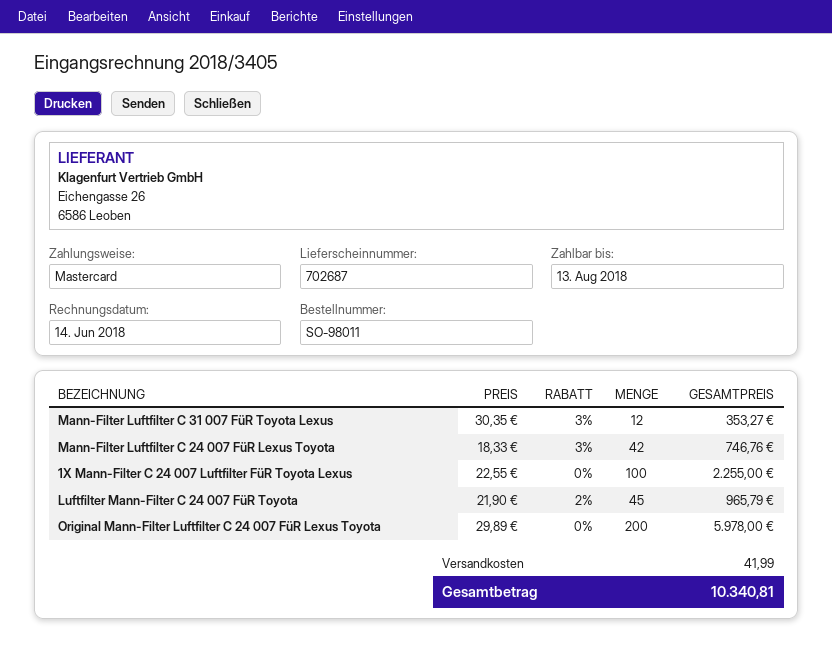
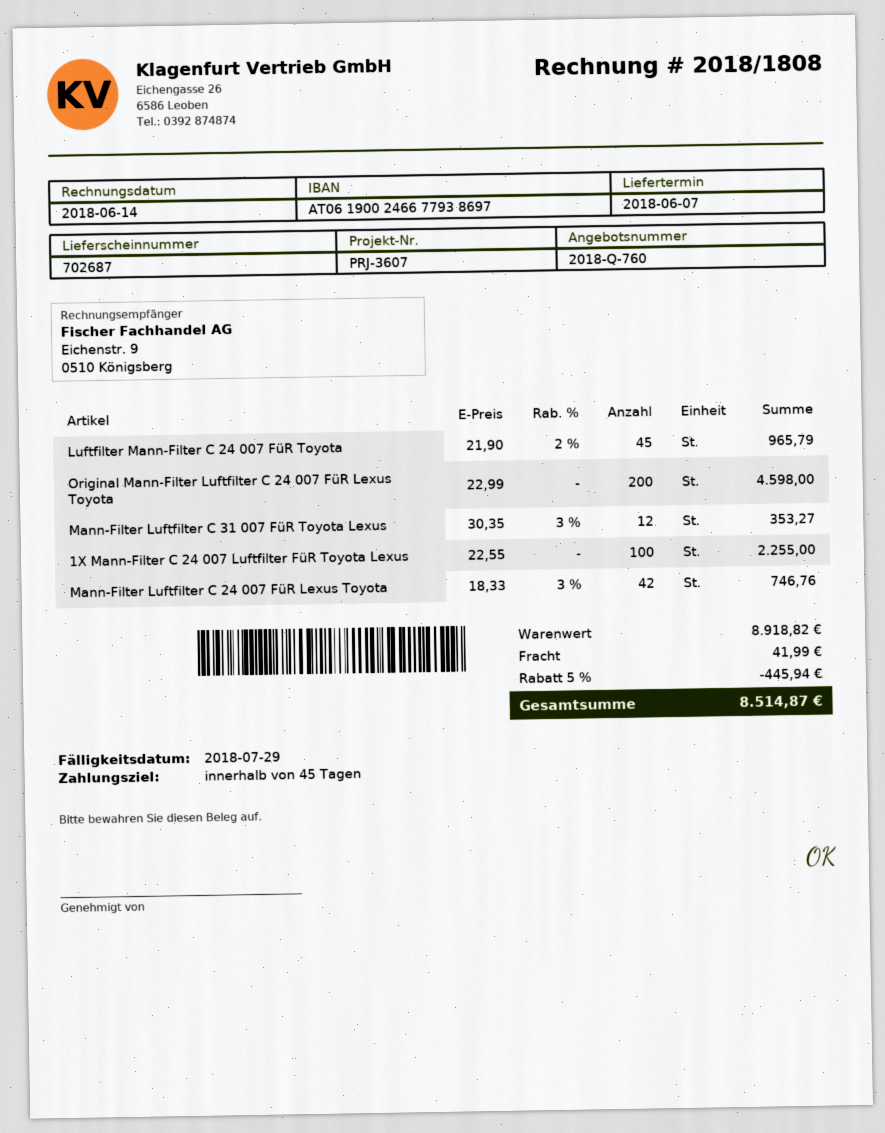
invoice number: 2018/3405 -> 2018/1808
due date: 2018-08-13 -> 2018-07-29
Original Mann-Filter Luftfilter C 24 007 FüR Lexus Toyota: 200 x 29.89 = 5978.00 -> 200 x 22.99 = 4598.00
discount: none -> 5% = 445.94
total: 10340.81 -> 8514.87

